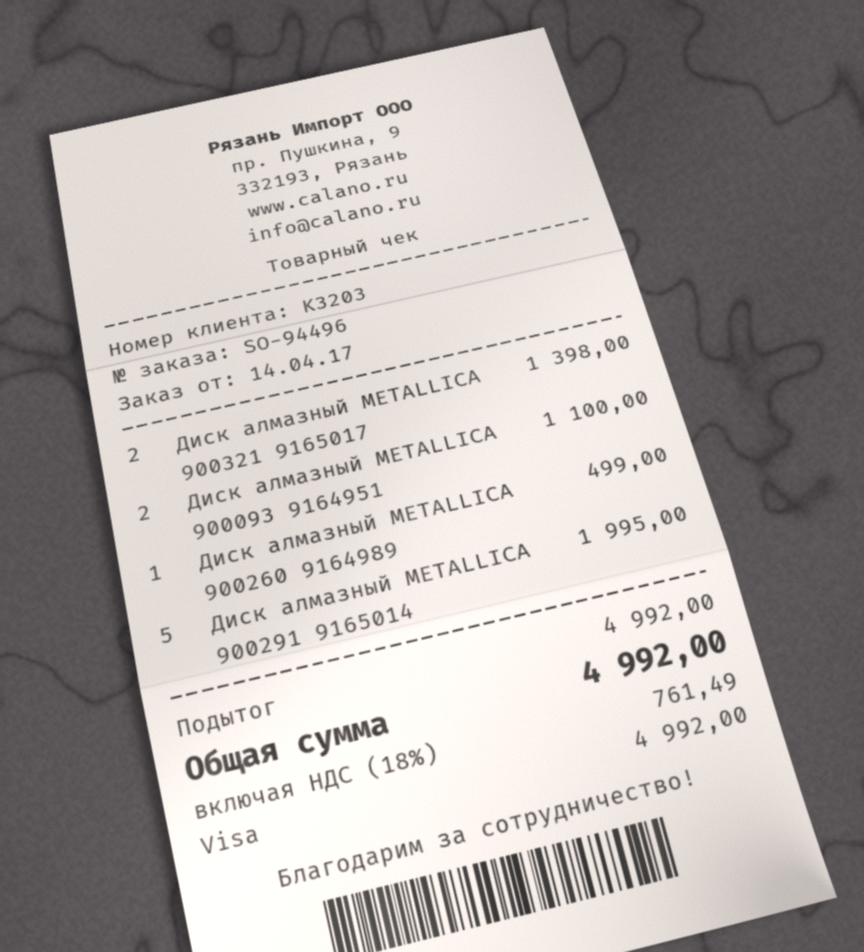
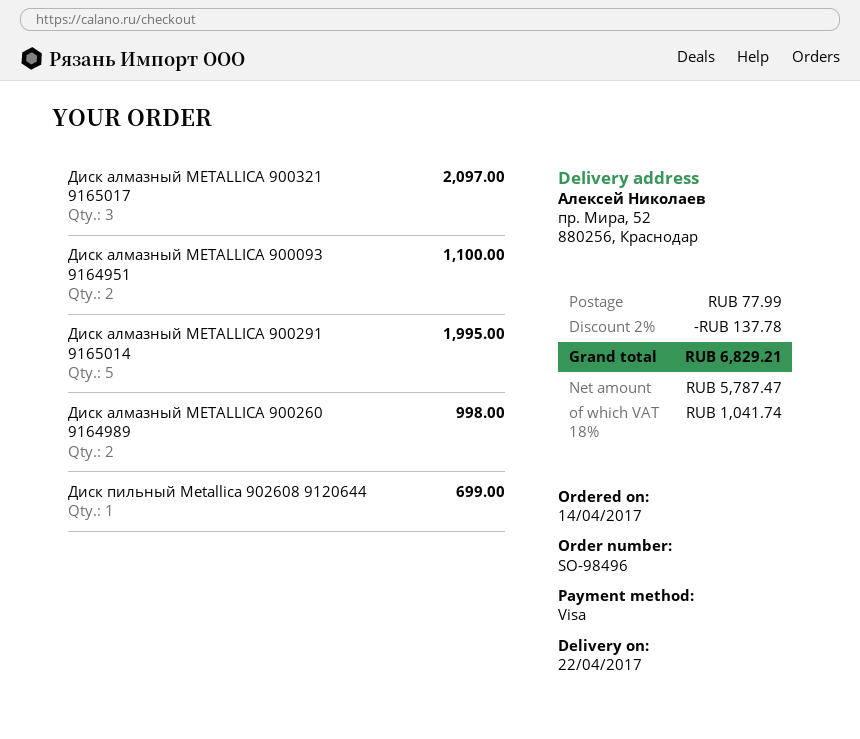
order number: SO-94496 -> SO-98496
Диск алмазный METALLICA 900321 9165017: 2 for 1398.00 -> 3 for 2097.00
Диск алмазный METALLICA 900260 9164989: 1 for 499.00 -> 2 for 998.00
Диск пильный Metallica 902608 9120644: none -> 1 for 699.00
discount: none -> 2% = 137.78
shipping: none -> 77.99
tax: 18% = 761.49 -> 18% = 1041.74
total: 4992.00 -> 6829.21

